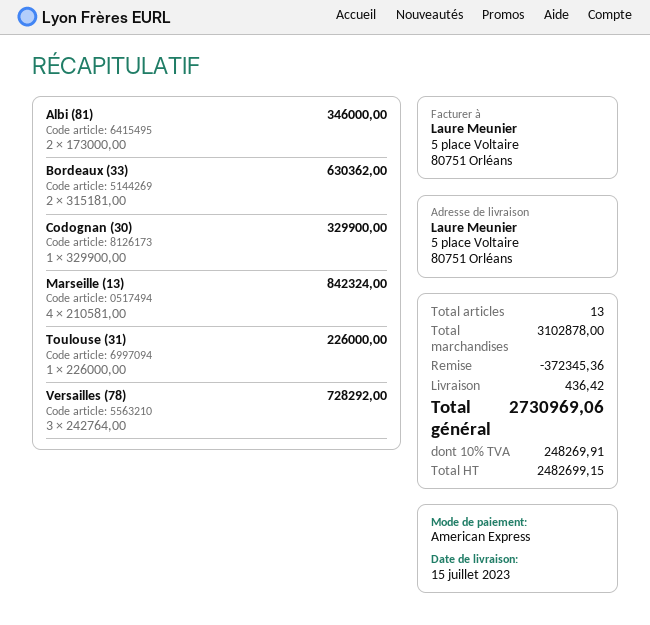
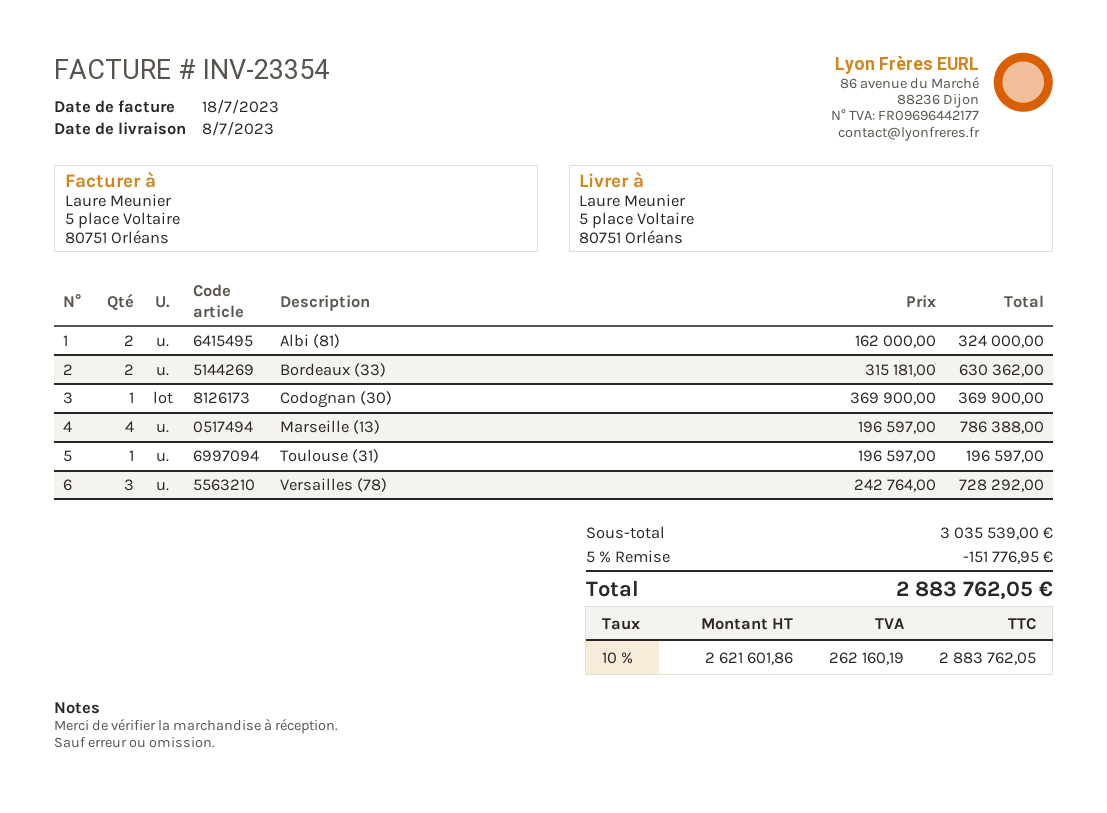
delivery date: 2023-07-15 -> 2023-07-08
Albi (81): 2 x 173000.00 = 346000.00 -> 2 x 162000.00 = 324000.00
Codognan (30): 1 x 329900.00 = 329900.00 -> 1 x 369900.00 = 369900.00
Marseille (13): 4 x 210581.00 = 842324.00 -> 4 x 196597.00 = 786388.00
Toulouse (31): 1 x 226000.00 = 226000.00 -> 1 x 196597.00 = 196597.00
subtotal: 3102878.00 -> 3035539.00
discount: 372345.36 -> 151776.95
shipping: 436.42 -> none
net: 2482699.15 -> 2621601.86
tax: 10% = 248269.91 -> 10% = 262160.19
total: 2730969.06 -> 2883762.05

